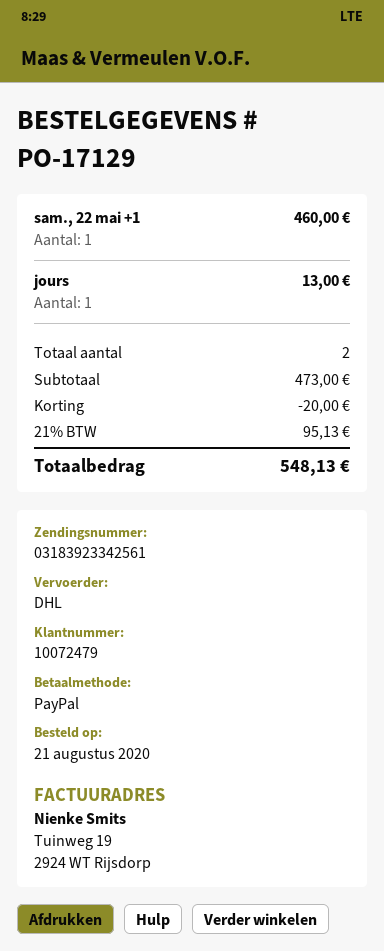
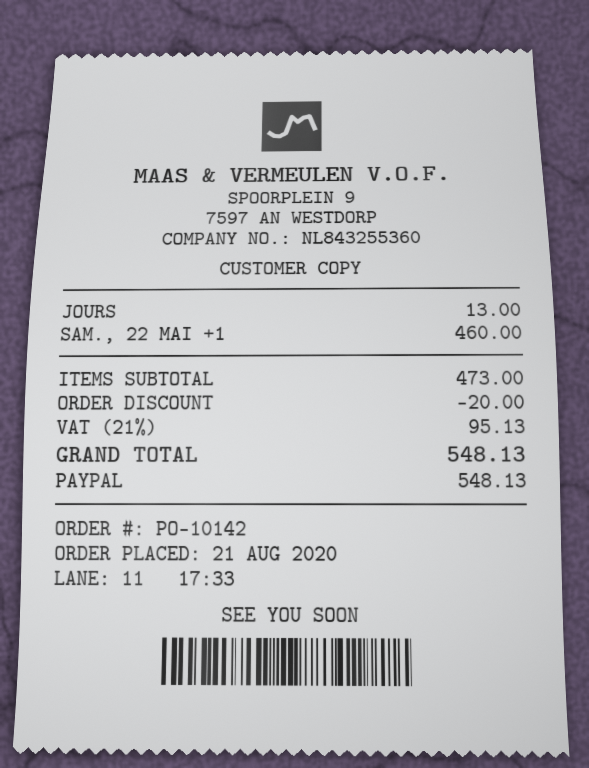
order number: PO-17129 -> PO-10142

